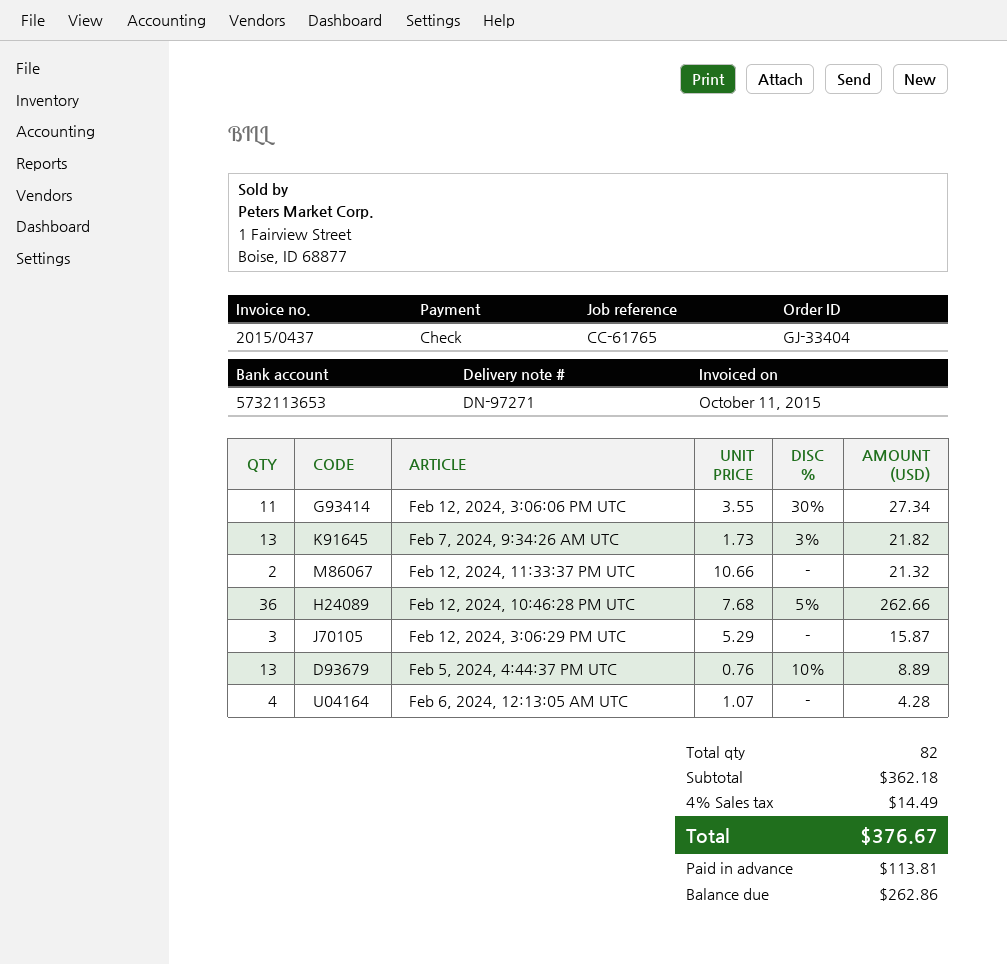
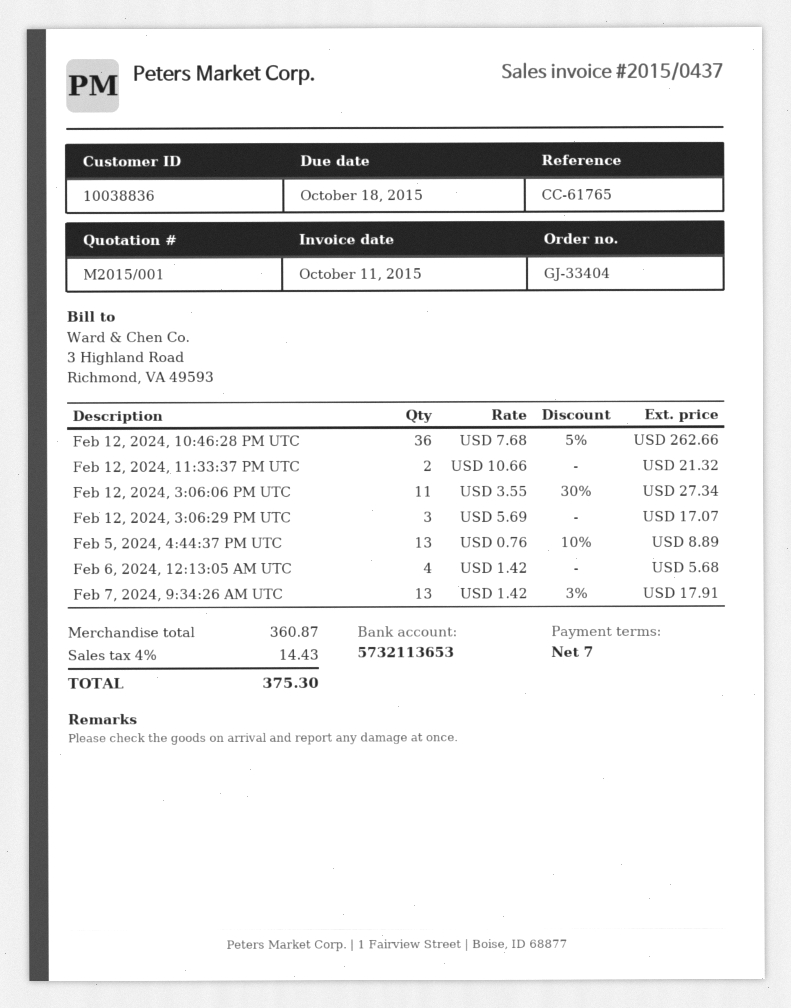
Feb 7, 2024, 9:34:26 AM UTC: 13 x 1.73 - 3% = 21.82 -> 13 x 1.42 - 3% = 17.91
Feb 12, 2024, 3:06:29 PM UTC: 3 x 5.29 = 15.87 -> 3 x 5.69 = 17.07
Feb 6, 2024, 12:13:05 AM UTC: 4 x 1.07 = 4.28 -> 4 x 1.42 = 5.68
subtotal: 362.18 -> 360.87
tax: 4% = 14.49 -> 4% = 14.43
total: 376.67 -> 375.30

